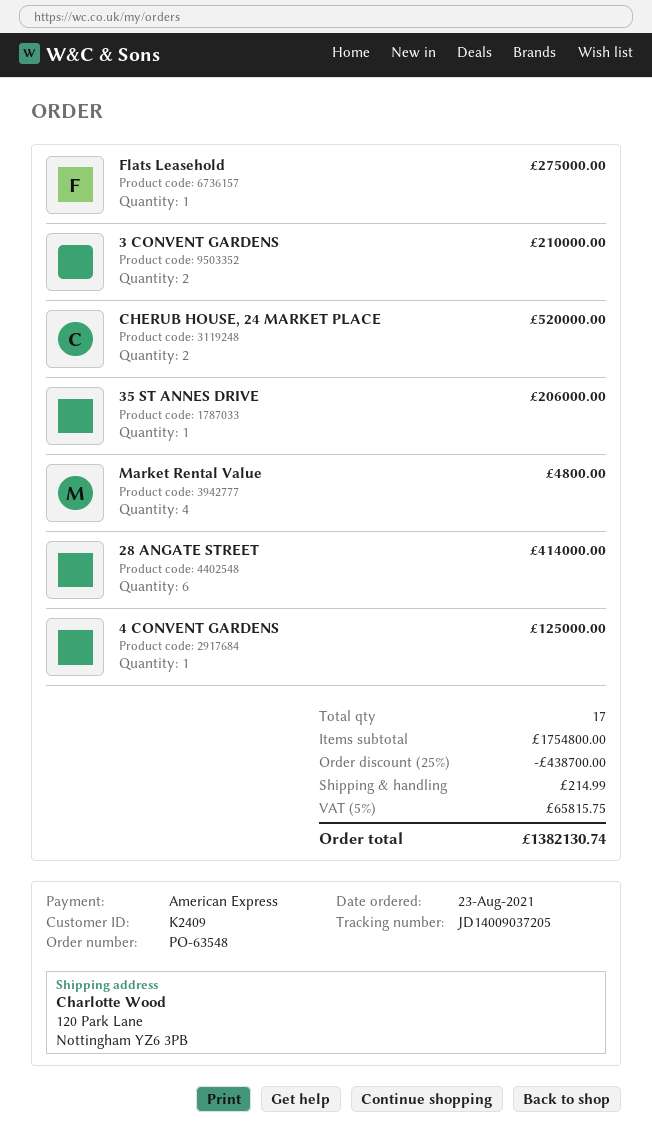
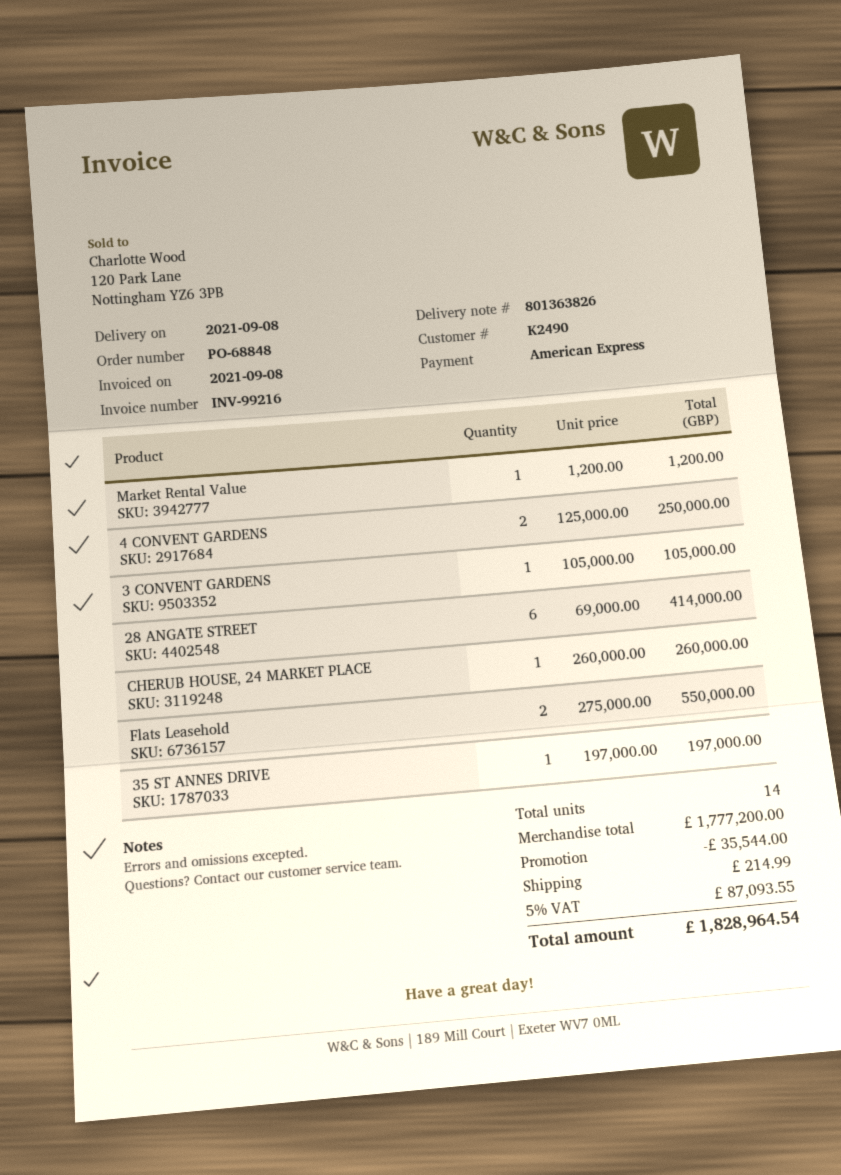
order number: PO-63548 -> PO-68848
customer number: K2409 -> K2490
Flats Leasehold: 1 for 275000.00 -> 2 for 550000.00
3 CONVENT GARDENS: 2 for 210000.00 -> 1 for 105000.00
CHERUB HOUSE, 24 MARKET PLACE: 2 for 520000.00 -> 1 for 260000.00
35 ST ANNES DRIVE: 1 for 206000.00 -> 1 for 197000.00
Market Rental Value: 4 for 4800.00 -> 1 for 1200.00
4 CONVENT GARDENS: 1 for 125000.00 -> 2 for 250000.00
total quantity: 17 -> 14
subtotal: 1754800.00 -> 1777200.00
discount: 438700.00 -> 35544.00
tax: 5% = 65815.75 -> 5% = 87093.55
total: 1382130.74 -> 1828964.54

